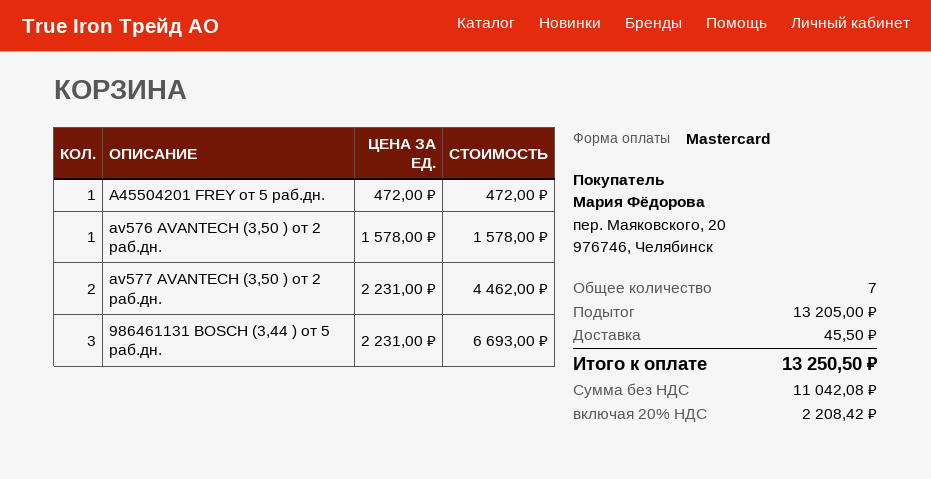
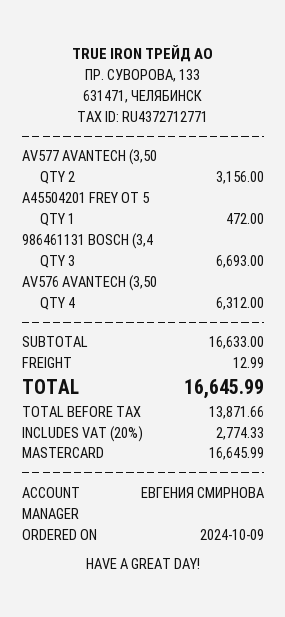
av576 AVANTECH (3,50 ) от 2 раб.дн.: 1 for 1578.00 -> 4 for 6312.00
av577 AVANTECH (3,50 ) от 2 раб.дн.: 2 for 4462.00 -> 2 for 3156.00
subtotal: 13205.00 -> 16633.00
shipping: 45.50 -> 12.99
net: 11042.08 -> 13871.66
tax: 20% = 2208.42 -> 20% = 2774.33
total: 13250.50 -> 16645.99

